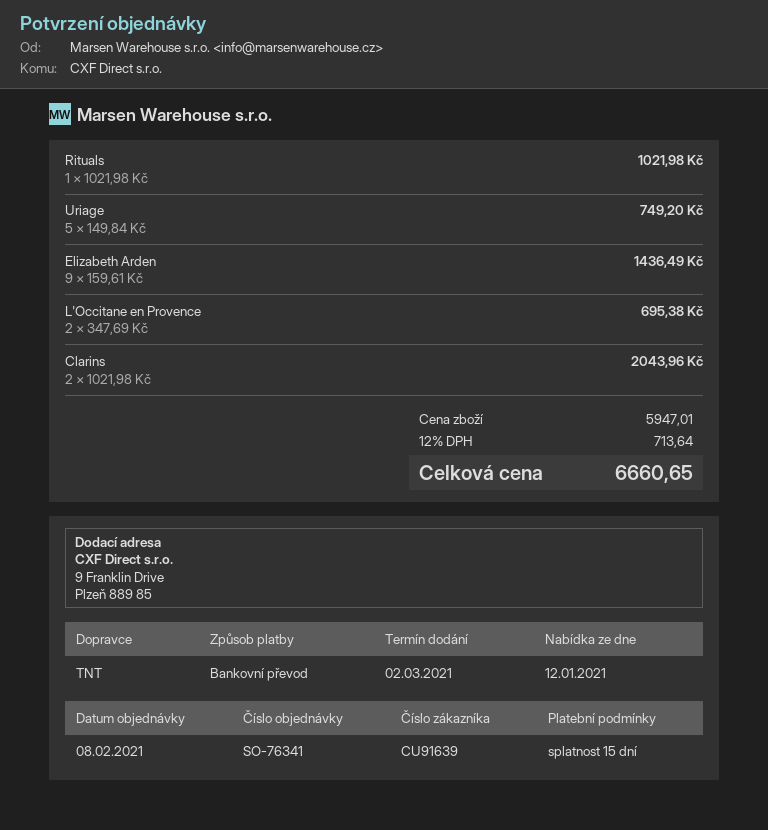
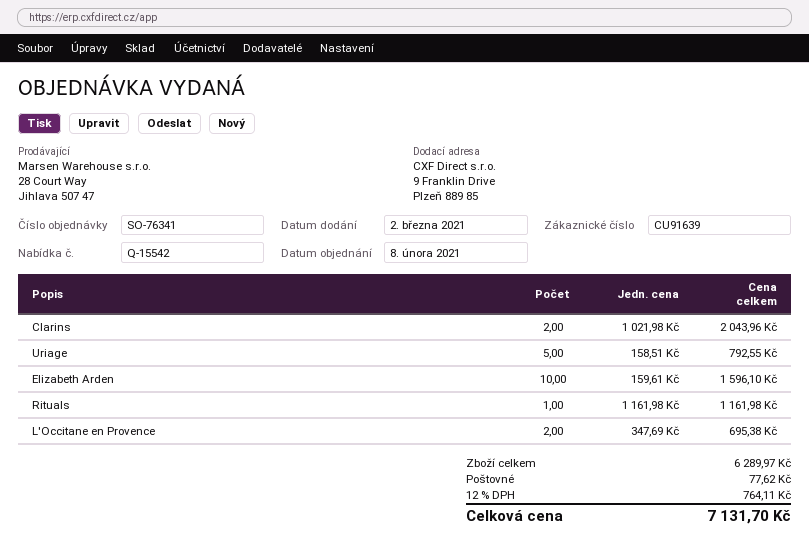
Rituals: 1 x 1021.98 = 1021.98 -> 1 x 1161.98 = 1161.98
Uriage: 5 x 149.84 = 749.20 -> 5 x 158.51 = 792.55
Elizabeth Arden: 9 x 159.61 = 1436.49 -> 10 x 159.61 = 1596.10
subtotal: 5947.01 -> 6289.97
shipping: none -> 77.62
tax: 12% = 713.64 -> 12% = 764.11
total: 6660.65 -> 7131.70

